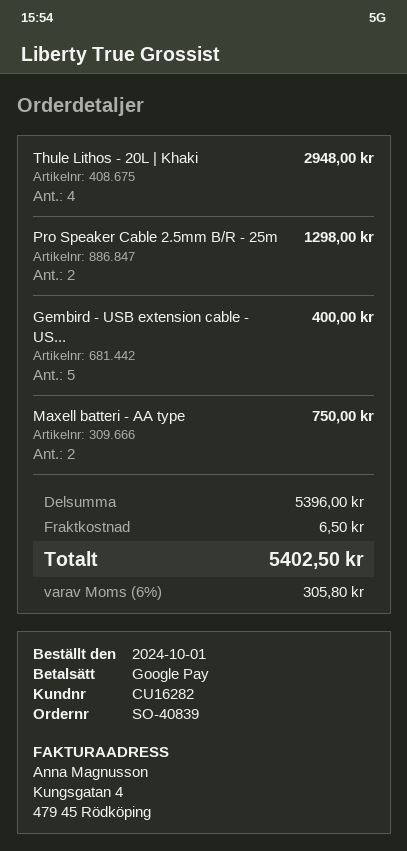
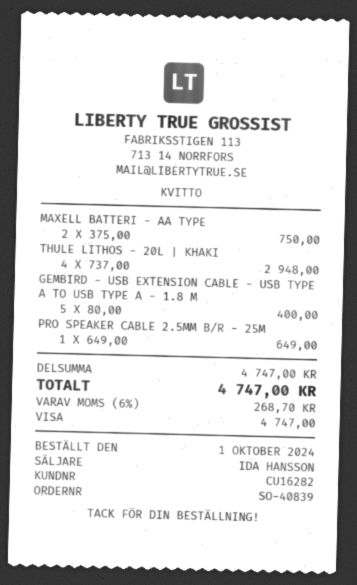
payment method: Google Pay -> Visa
Pro Speaker Cable 2.5mm B/R - 25m: 2 for 1298.00 -> 1 for 649.00
subtotal: 5396.00 -> 4747.00
shipping: 6.50 -> none
tax: 6% = 305.80 -> 6% = 268.70
total: 5402.50 -> 4747.00

